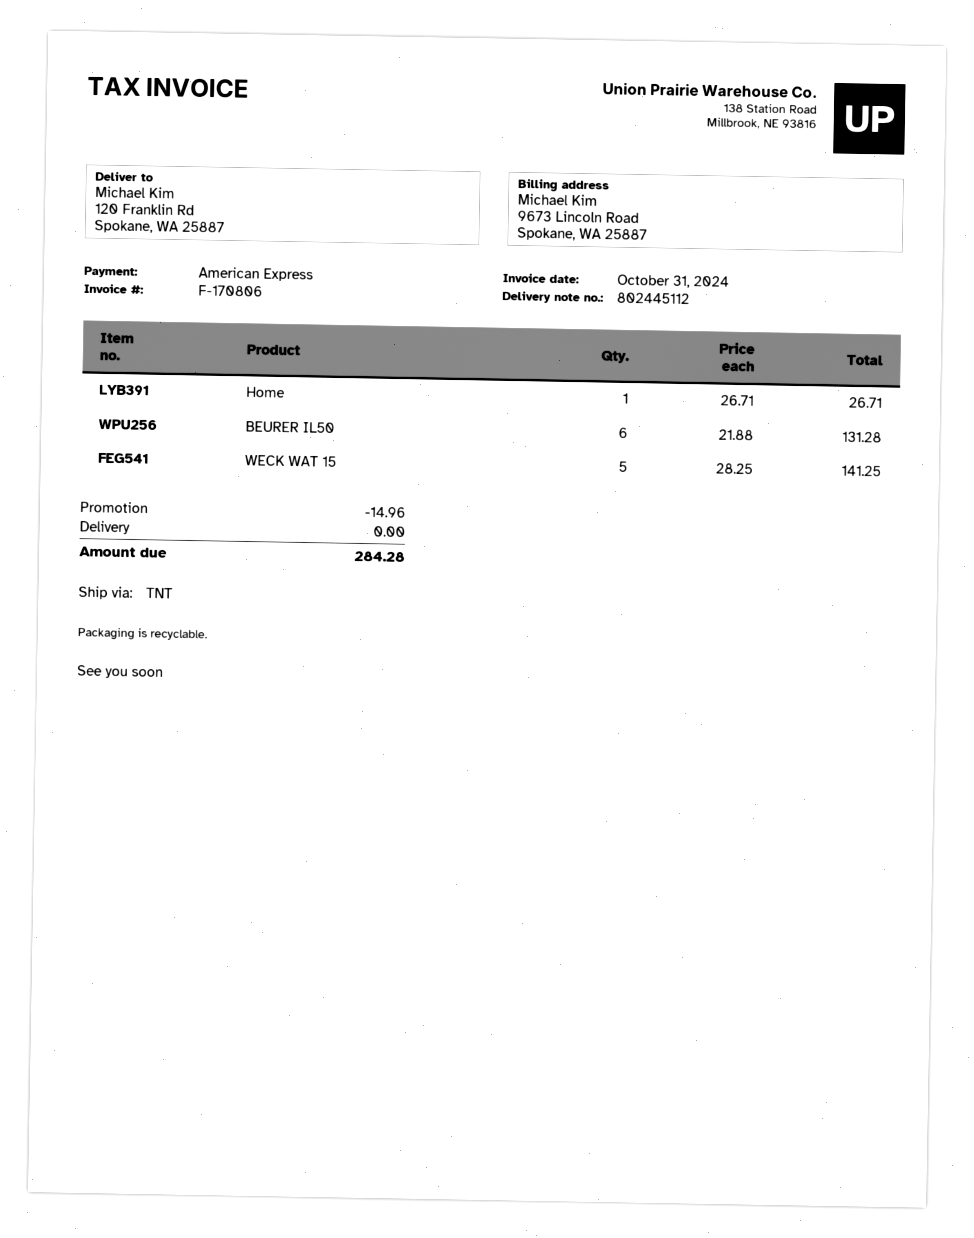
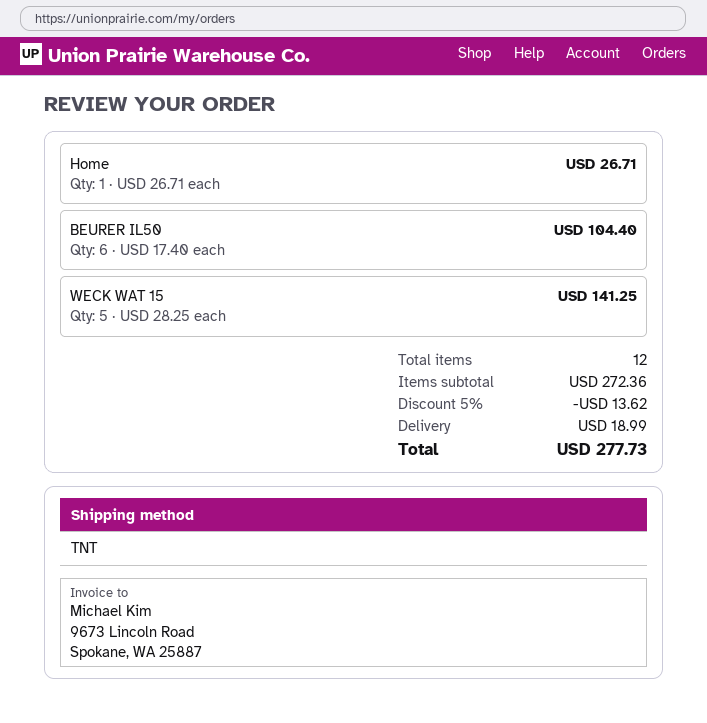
BEURER IL50: 6 x 21.88 = 131.28 -> 6 x 17.40 = 104.40
discount: 14.96 -> 13.62
shipping: 0.00 -> 18.99
total: 284.28 -> 277.73

